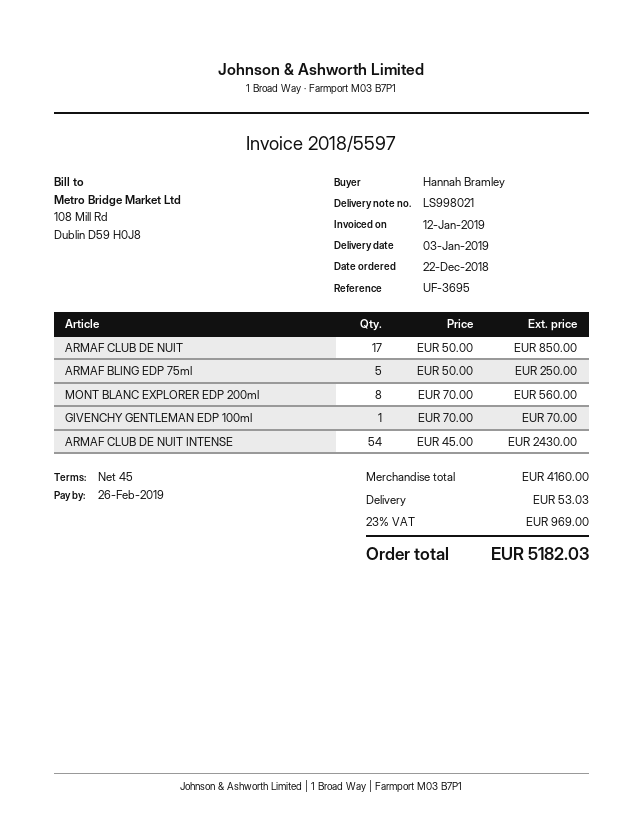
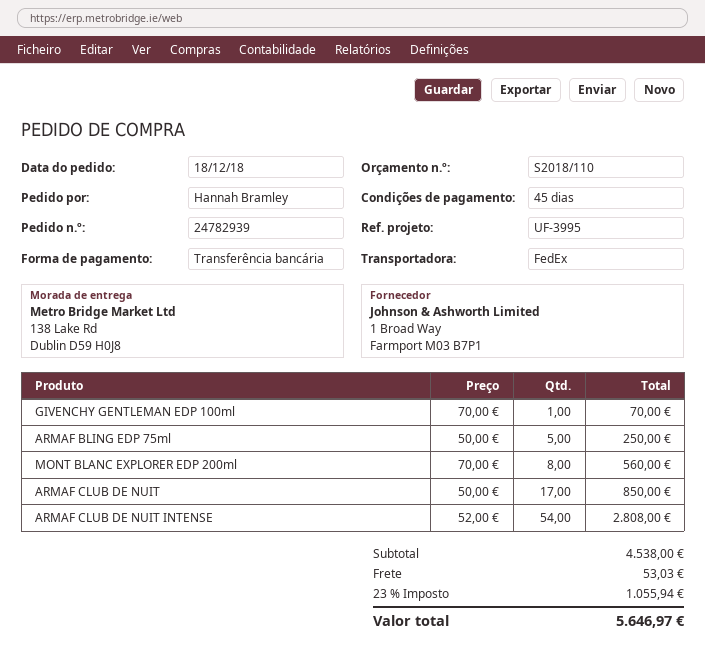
order date: 2018-12-22 -> 2018-12-18
reference: UF-3695 -> UF-3995
ARMAF CLUB DE NUIT INTENSE: 54 x 45.00 = 2430.00 -> 54 x 52.00 = 2808.00
subtotal: 4160.00 -> 4538.00
tax: 23% = 969.00 -> 23% = 1055.94
total: 5182.03 -> 5646.97

